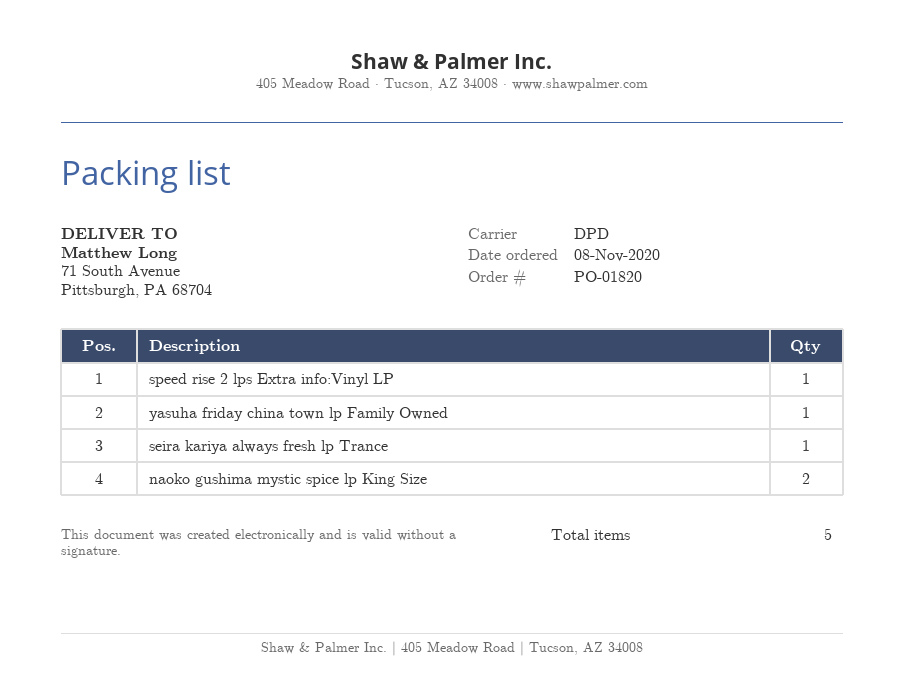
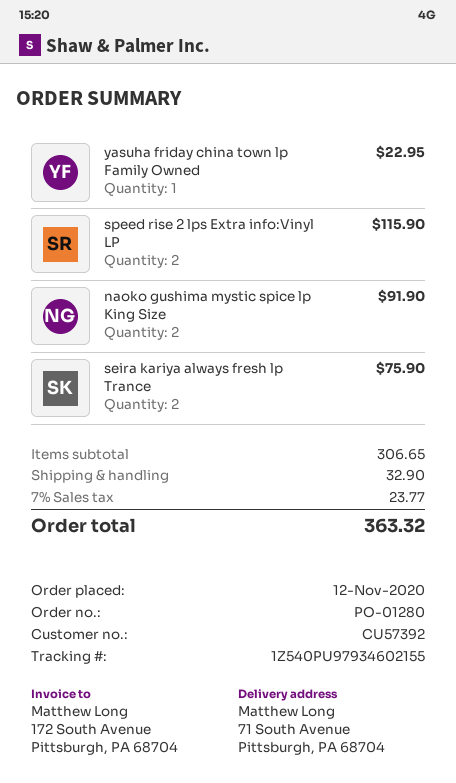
order number: PO-01820 -> PO-01280
order date: 2020-11-08 -> 2020-11-12
speed rise 2 lps Extra info:Vinyl LP: 1 -> 2
seira kariya always fresh lp Trance: 1 -> 2

